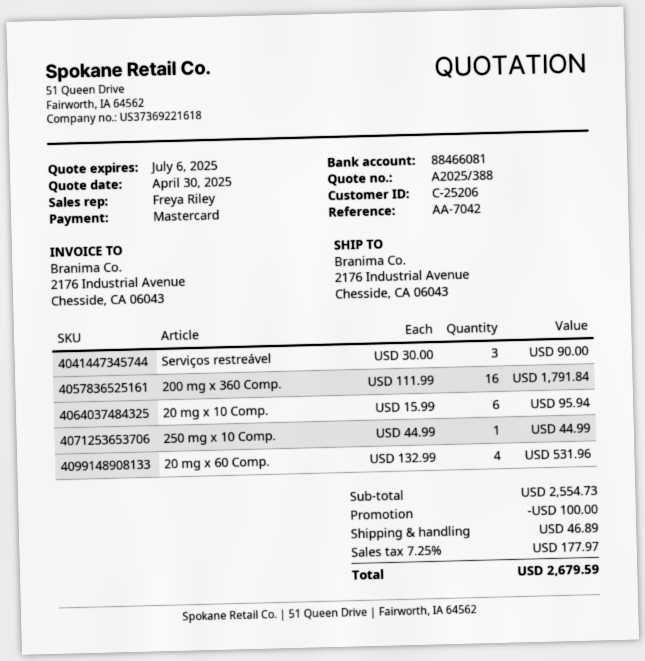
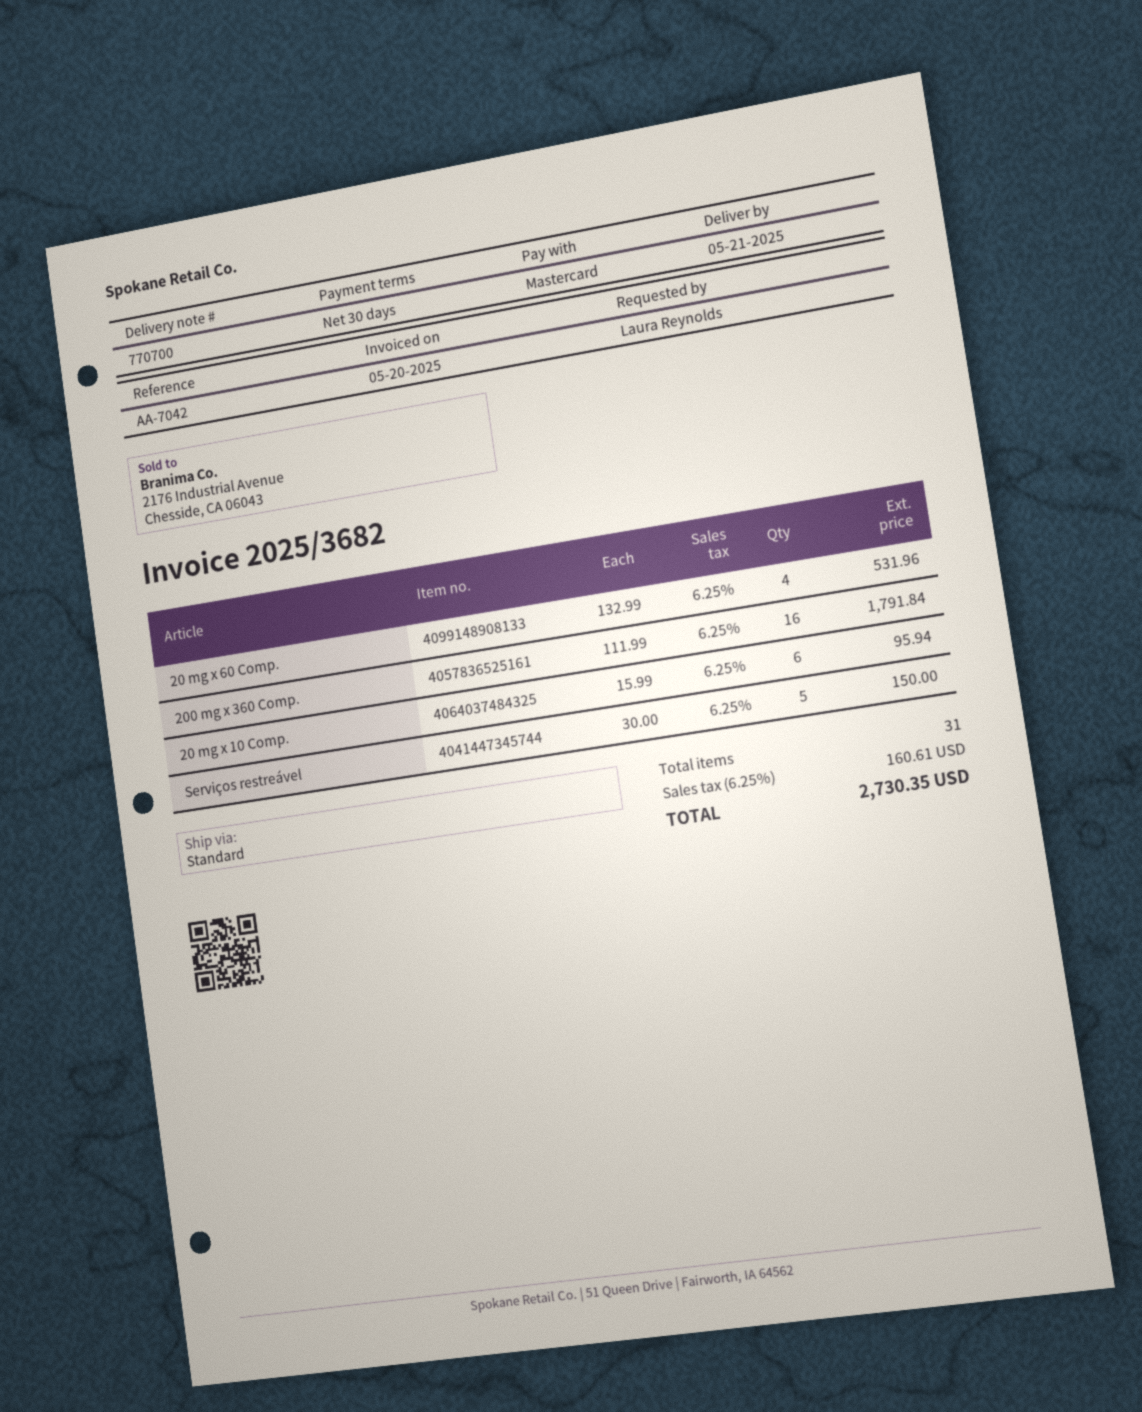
Serviços restreável: 3 x 30.00 = 90.00 -> 5 x 30.00 = 150.00
250 mg x 10 Comp.: 1 x 44.99 = 44.99 -> none
discount: 100.00 -> none
shipping: 46.89 -> none
tax: 7.25% = 177.97 -> 6.25% = 160.61
total: 2679.59 -> 2730.35

